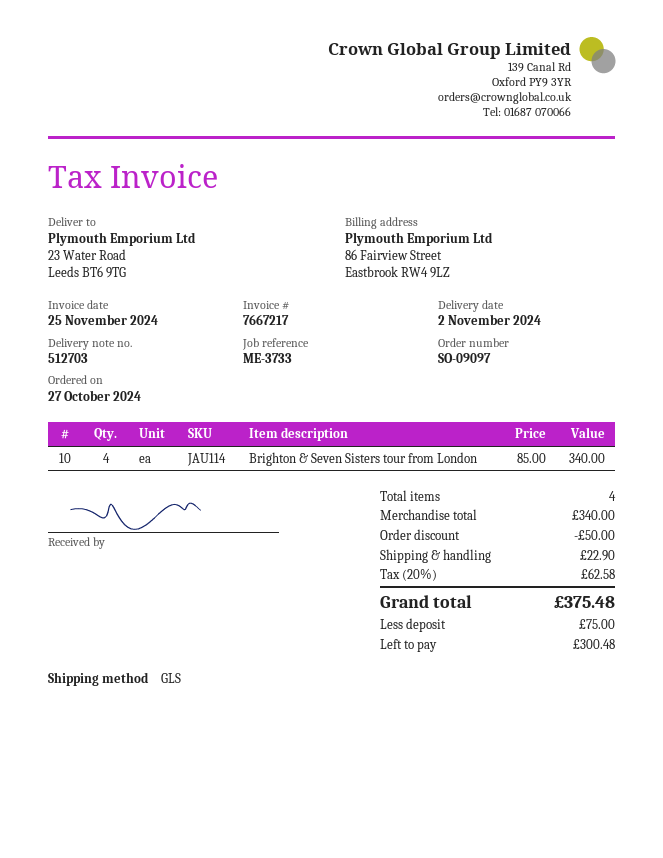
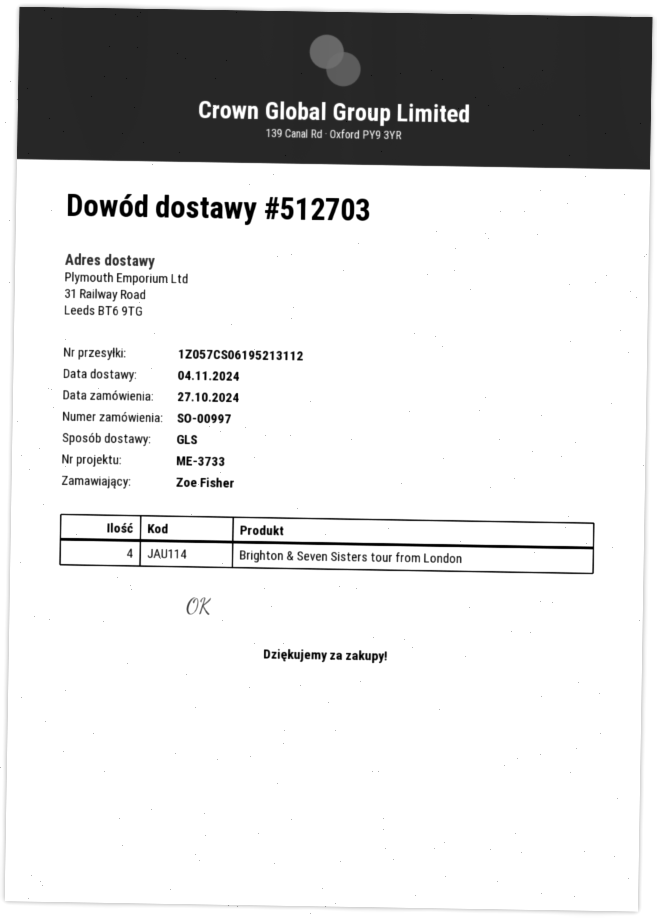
order number: SO-09097 -> SO-00997
delivery date: 2024-11-02 -> 2024-11-04
ship to: 23 Water Road, Leeds BT6 9TG -> 31 Railway Road, Leeds BT6 9TG

